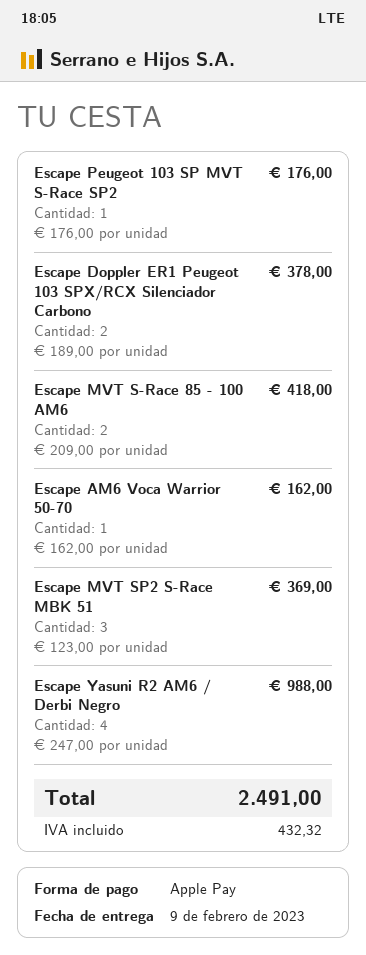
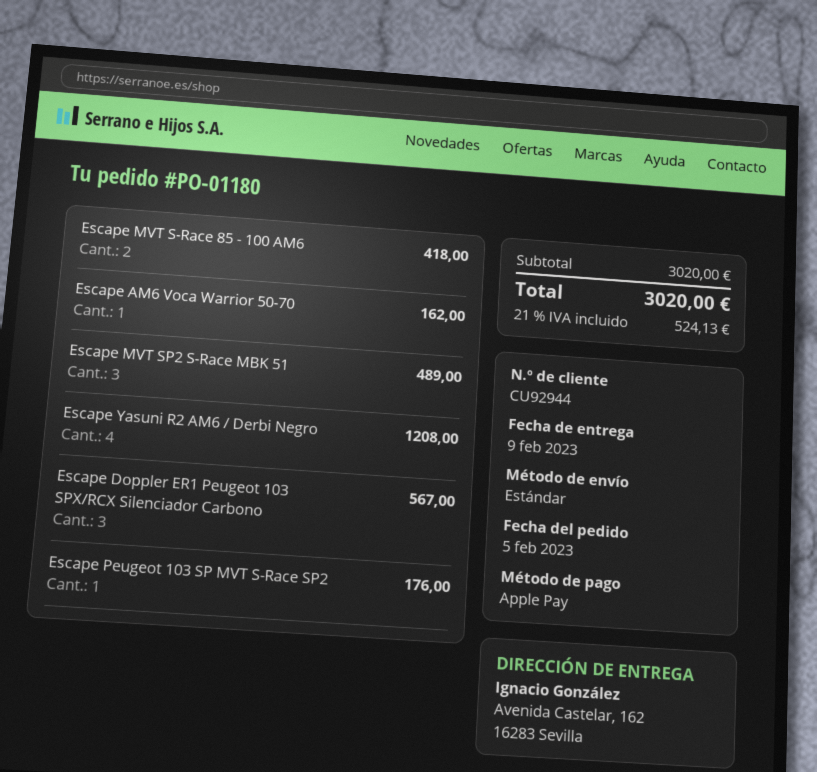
Escape Doppler ER1 Peugeot 103 SPX/RCX Silenciador Carbono: 2 for 378.00 -> 3 for 567.00
Escape MVT SP2 S-Race MBK 51: 3 for 369.00 -> 3 for 489.00
Escape Yasuni R2 AM6 / Derbi Negro: 4 for 988.00 -> 4 for 1208.00
tax: 432.32 -> 524.13
total: 2491.00 -> 3020.00

